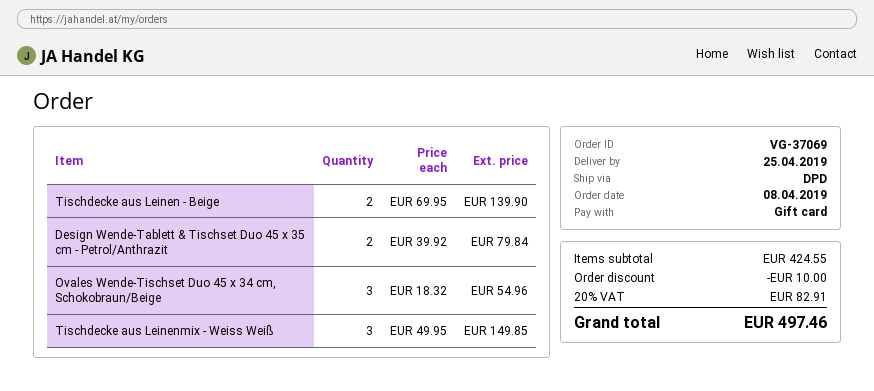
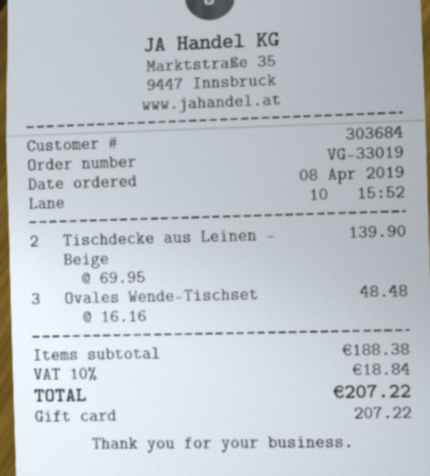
order number: VG-37069 -> VG-33019
Design Wende-Tablett & Tischset Duo 45 x 35 cm - Petrol/Anthrazit: 2 x 39.92 = 79.84 -> none
Ovales Wende-Tischset Duo 45 x 34 cm, Schokobraun/Beige: 3 x 18.32 = 54.96 -> 3 x 16.16 = 48.48
Tischdecke aus Leinenmix - Weiss Weiß: 3 x 49.95 = 149.85 -> none
subtotal: 424.55 -> 188.38
discount: 10.00 -> none
tax: 20% = 82.91 -> 10% = 18.84
total: 497.46 -> 207.22

